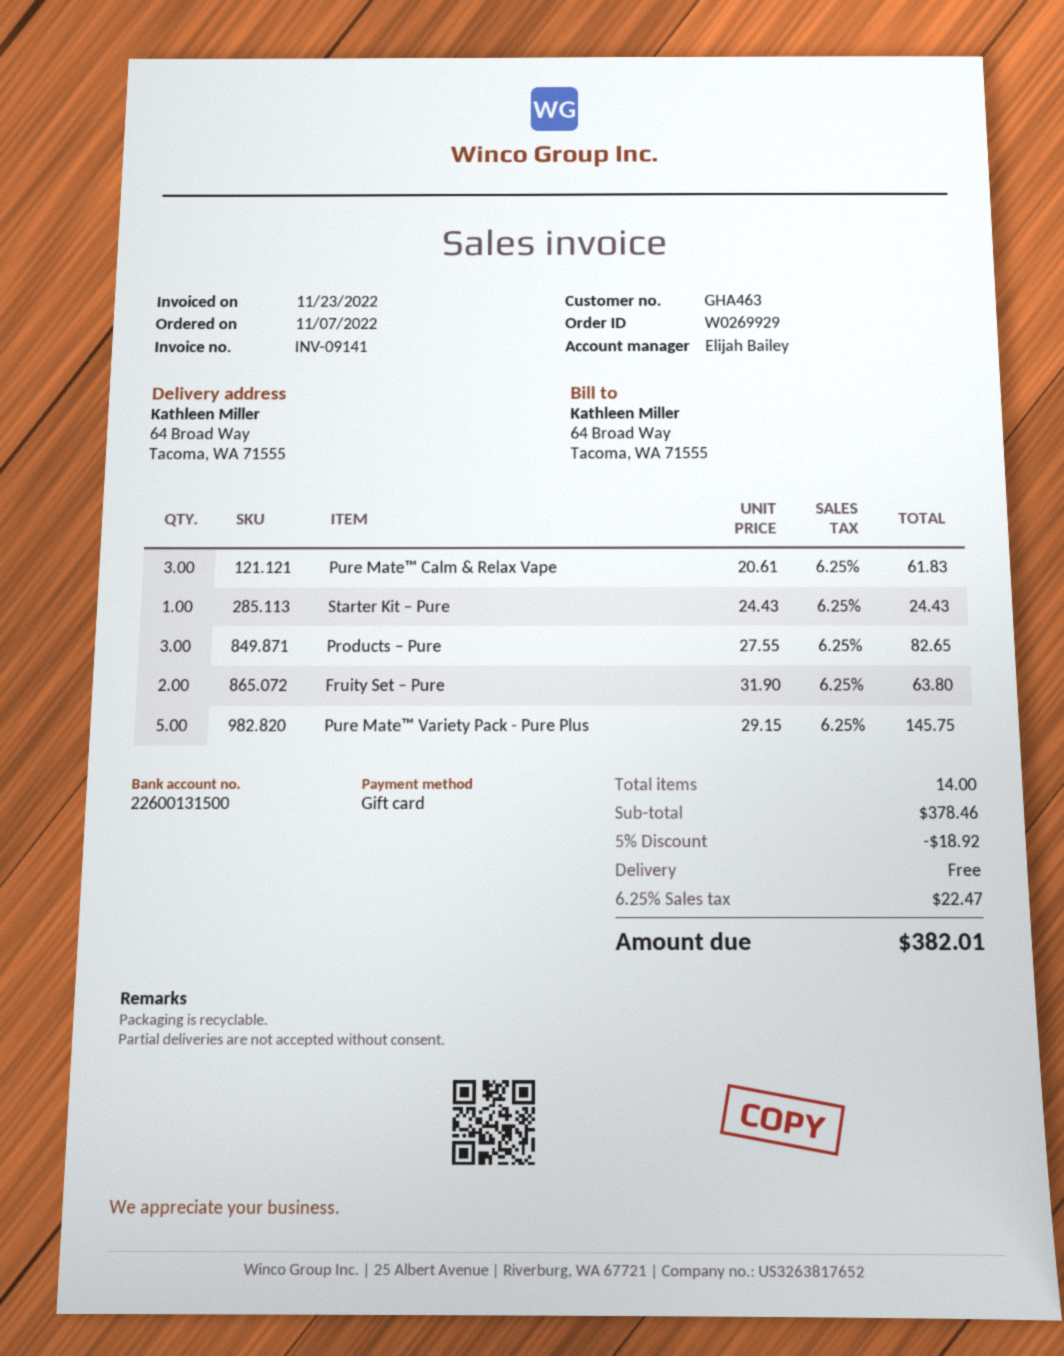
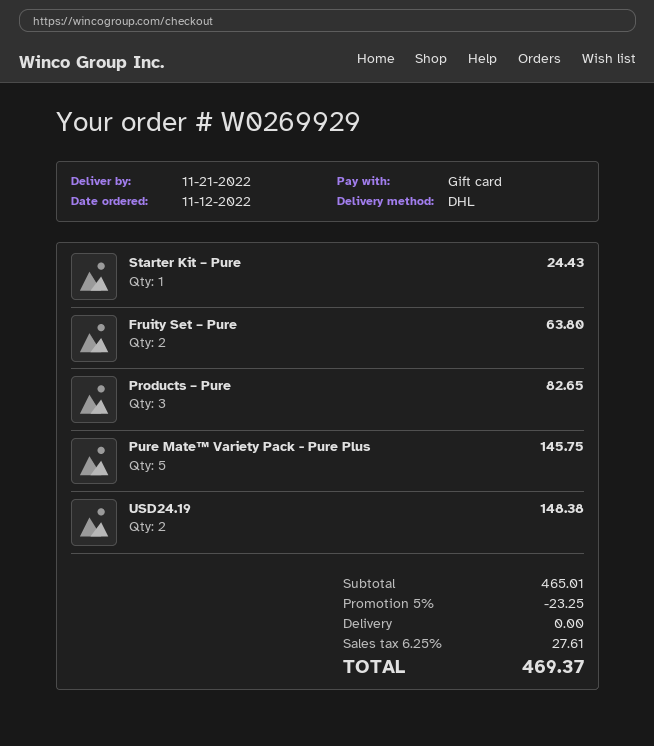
order date: 2022-11-07 -> 2022-11-12
Pure Mate™ Calm & Relax Vape: 3 for 61.83 -> none
USD24.19: none -> 2 for 148.38
subtotal: 378.46 -> 465.01
discount: 5% = 18.92 -> 5% = 23.25
tax: 6.25% = 22.47 -> 6.25% = 27.61
total: 382.01 -> 469.37

